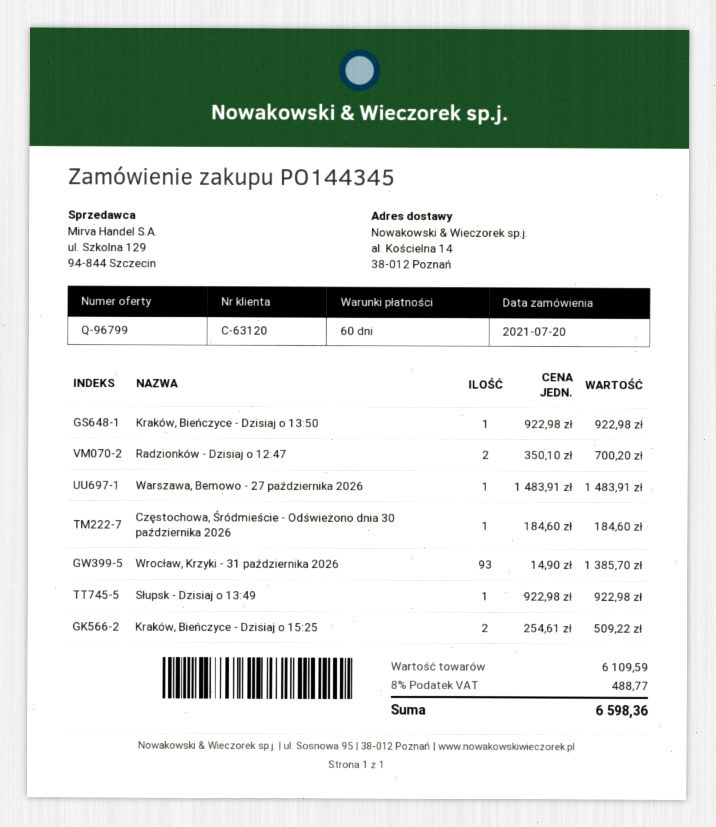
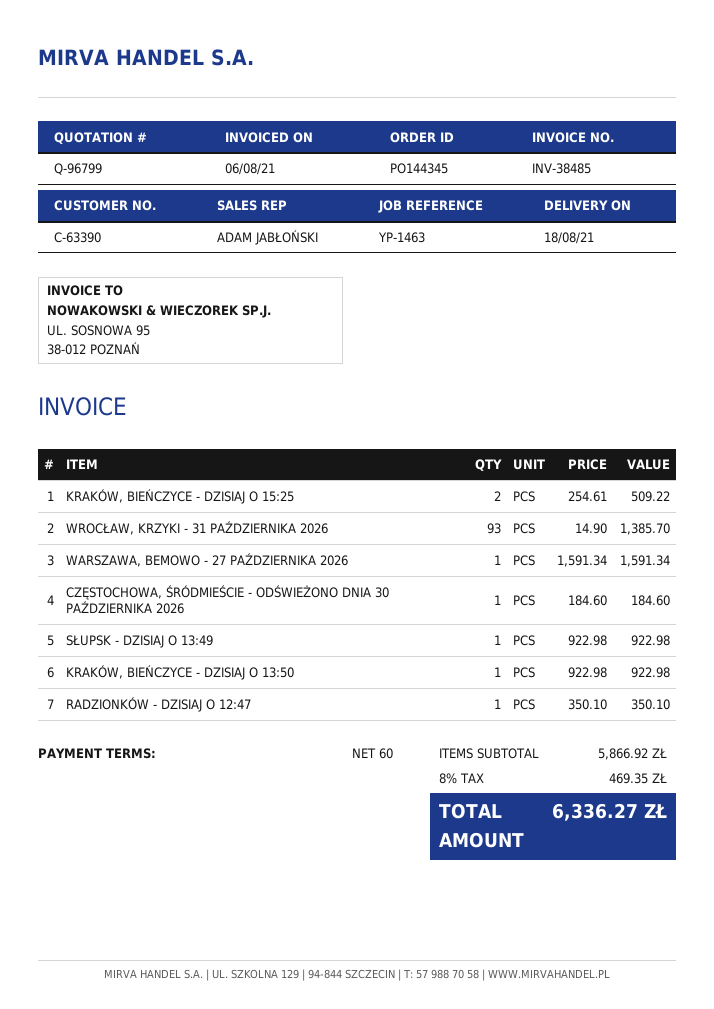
customer number: C-63120 -> C-63390
Radzionków - Dzisiaj o 12:47: 2 x 350.10 = 700.20 -> 1 x 350.10 = 350.10
Warszawa, Bemowo - 27 października 2026: 1 x 1483.91 = 1483.91 -> 1 x 1591.34 = 1591.34
subtotal: 6109.59 -> 5866.92
tax: 8% = 488.77 -> 8% = 469.35
total: 6598.36 -> 6336.27

